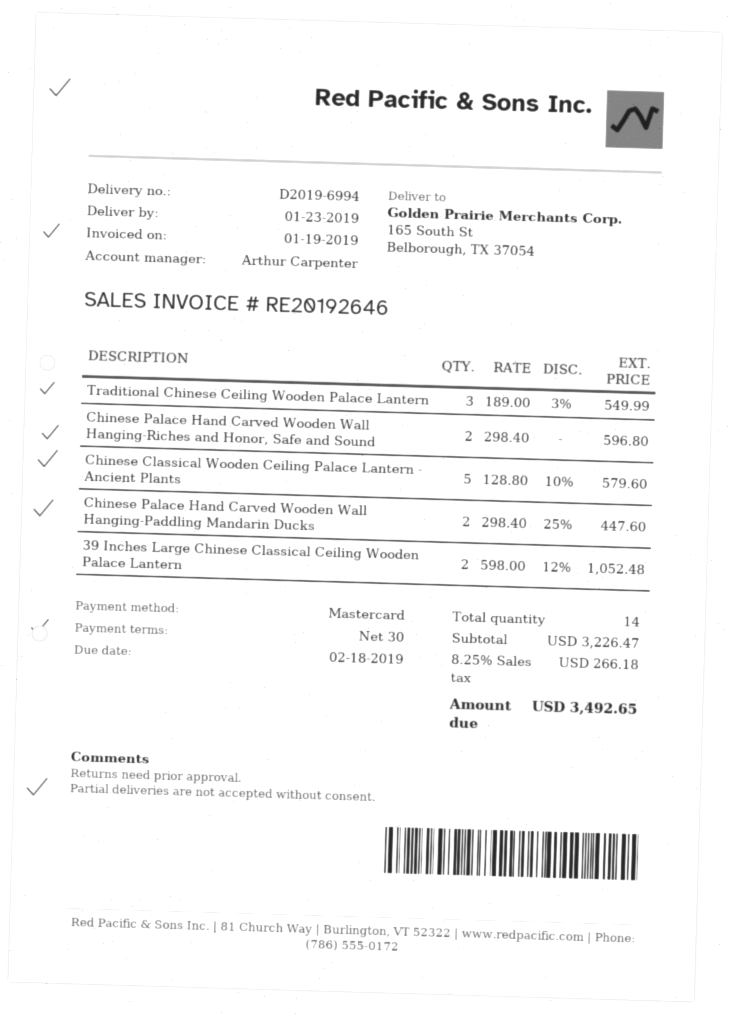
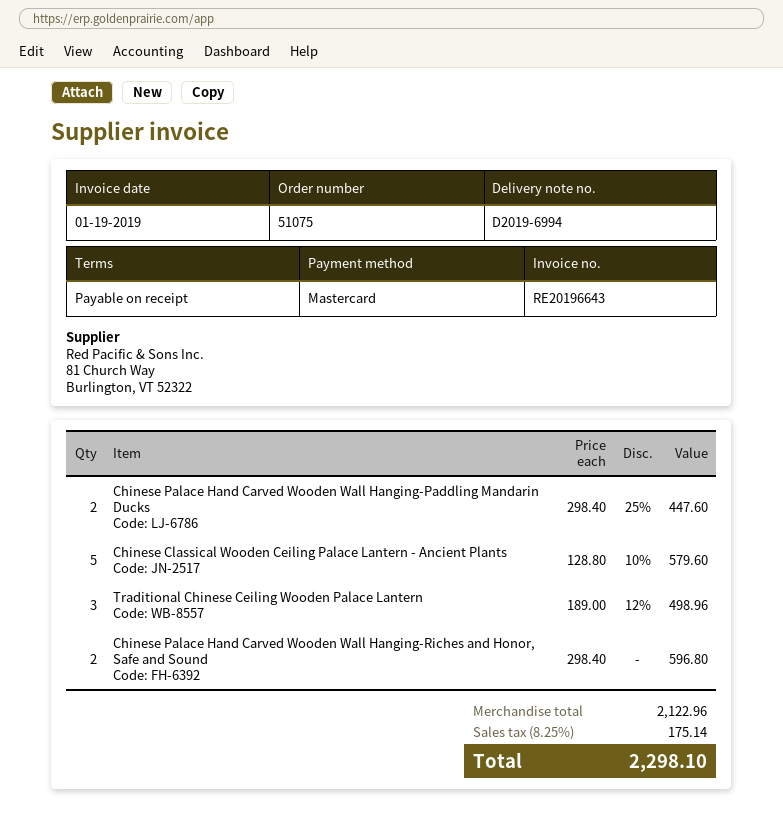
invoice number: RE20192646 -> RE20196643
payment terms: 30 days -> on receipt
Traditional Chinese Ceiling Wooden Palace Lantern: 3 x 189.00 - 3% = 549.99 -> 3 x 189.00 - 12% = 498.96
39 Inches Large Chinese Classical Ceiling Wooden Palace Lantern: 2 x 598.00 - 12% = 1052.48 -> none
subtotal: 3226.47 -> 2122.96
tax: 8.25% = 266.18 -> 8.25% = 175.14
total: 3492.65 -> 2298.10

